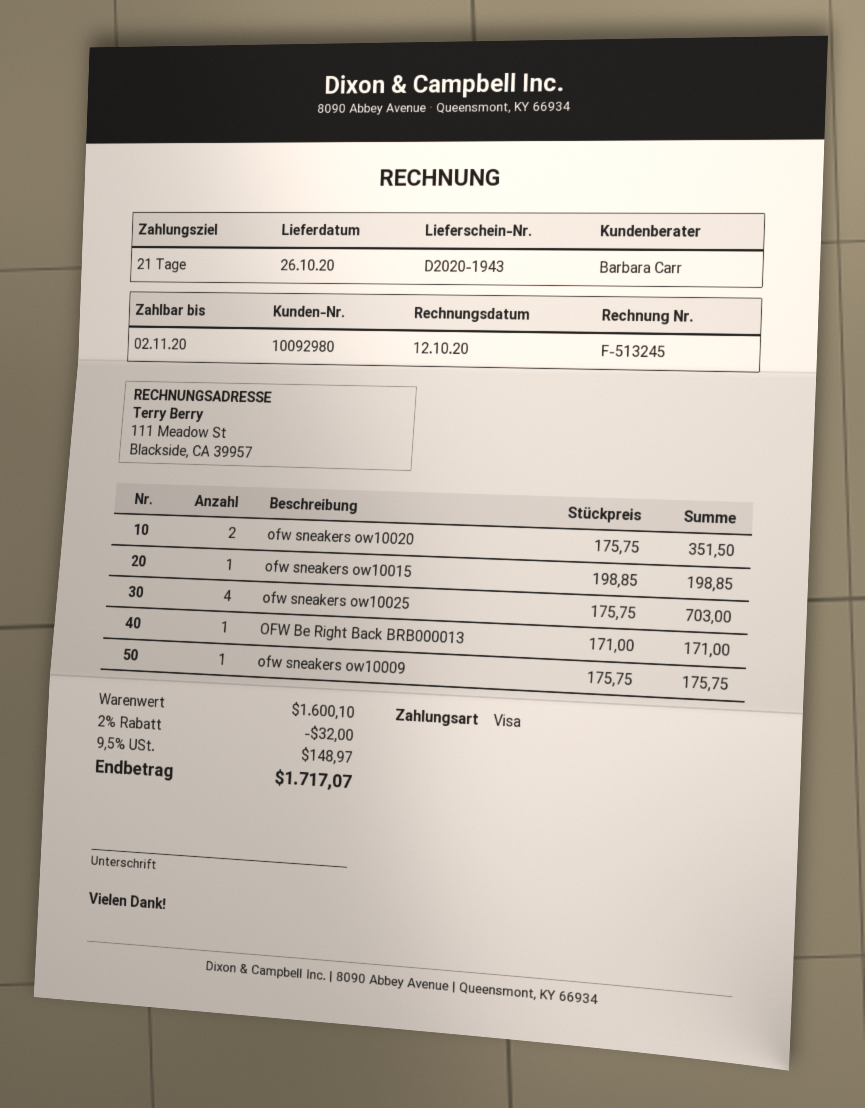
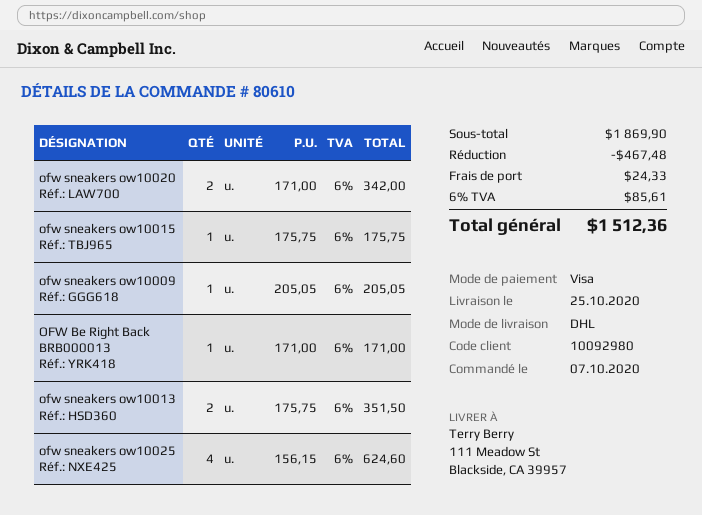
delivery date: 2020-10-26 -> 2020-10-25
ofw sneakers ow10020: 2 x 175.75 = 351.50 -> 2 x 171.00 = 342.00
ofw sneakers ow10015: 1 x 198.85 = 198.85 -> 1 x 175.75 = 175.75
ofw sneakers ow10025: 4 x 175.75 = 703.00 -> 4 x 156.15 = 624.60
ofw sneakers ow10009: 1 x 175.75 = 175.75 -> 1 x 205.05 = 205.05
ofw sneakers ow10013: none -> 2 x 175.75 = 351.50
subtotal: 1600.10 -> 1869.90
discount: 32.00 -> 467.48
shipping: none -> 24.33
tax: 9.5% = 148.97 -> 6% = 85.61
total: 1717.07 -> 1512.36

